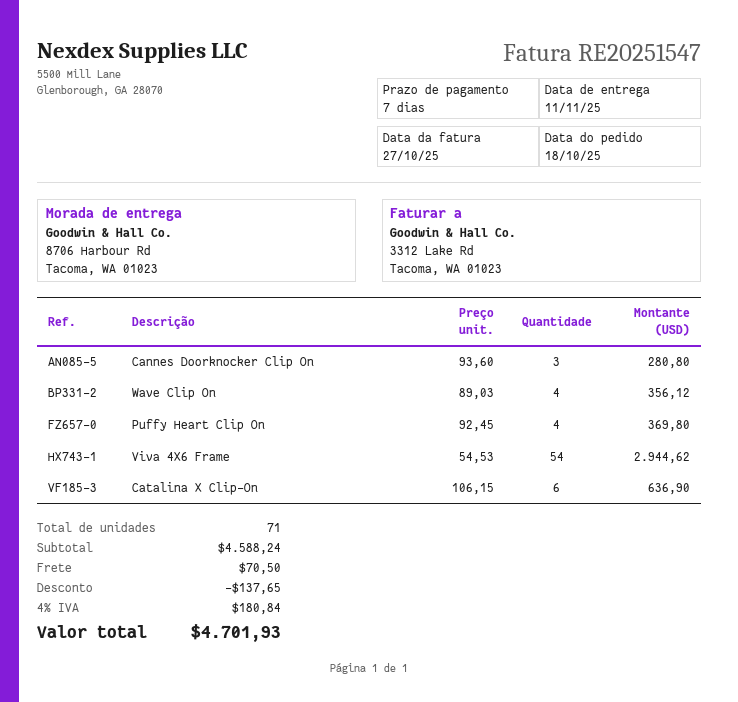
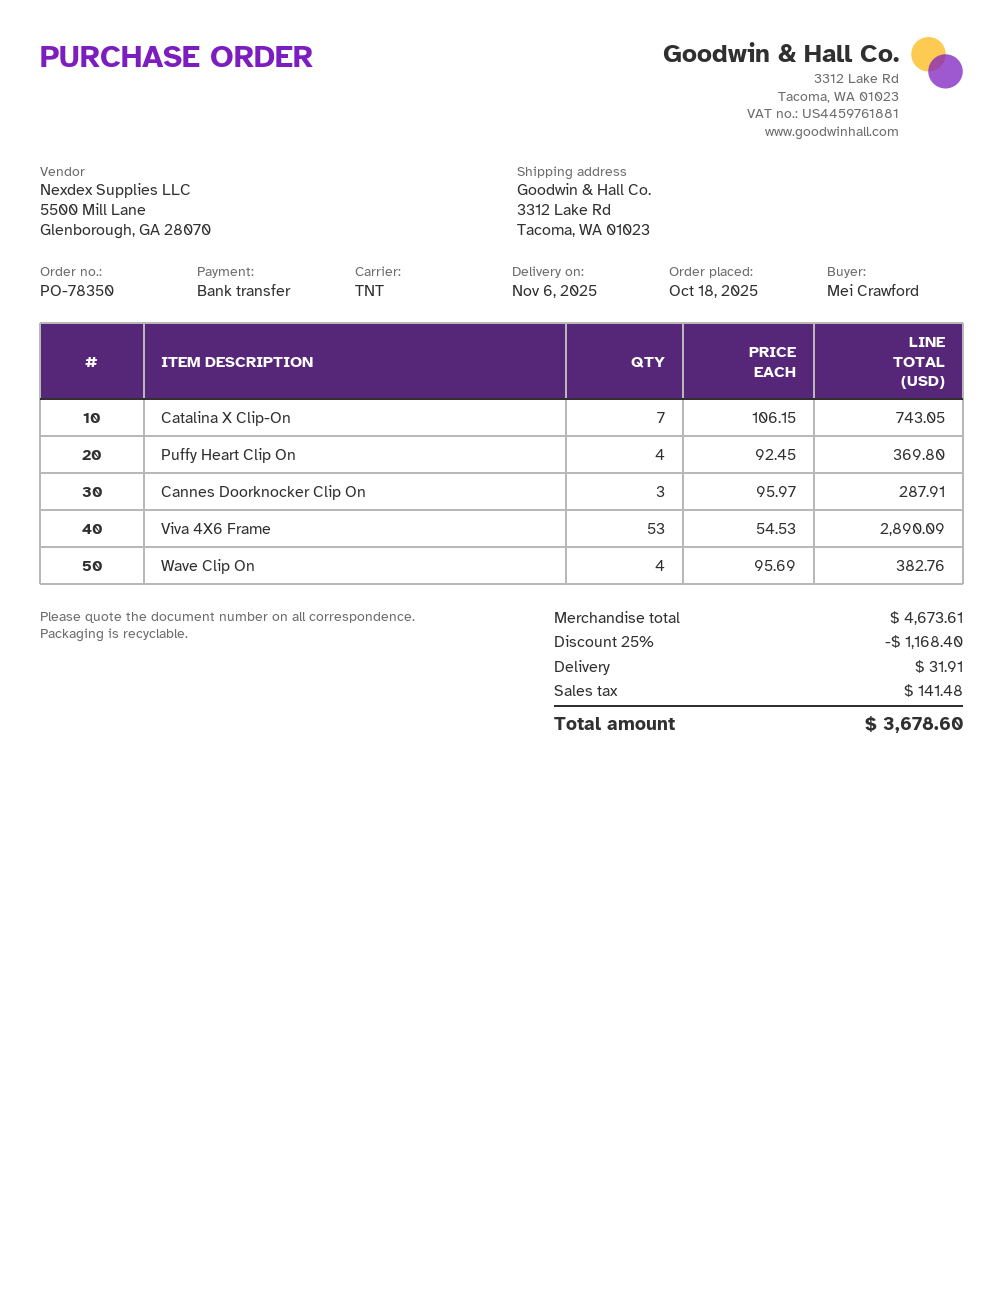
delivery date: 2025-11-11 -> 2025-11-06
ship to: 8706 Harbour Rd, Tacoma, WA 01023 -> 3312 Lake Rd, Tacoma, WA 01023
Cannes Doorknocker Clip On: 3 x 93.60 = 280.80 -> 3 x 95.97 = 287.91
Wave Clip On: 4 x 89.03 = 356.12 -> 4 x 95.69 = 382.76
Viva 4X6 Frame: 54 x 54.53 = 2944.62 -> 53 x 54.53 = 2890.09
Catalina X Clip-On: 6 x 106.15 = 636.90 -> 7 x 106.15 = 743.05
subtotal: 4588.24 -> 4673.61
discount: 137.65 -> 1168.40
shipping: 70.50 -> 31.91
tax: 180.84 -> 141.48
total: 4701.93 -> 3678.60

